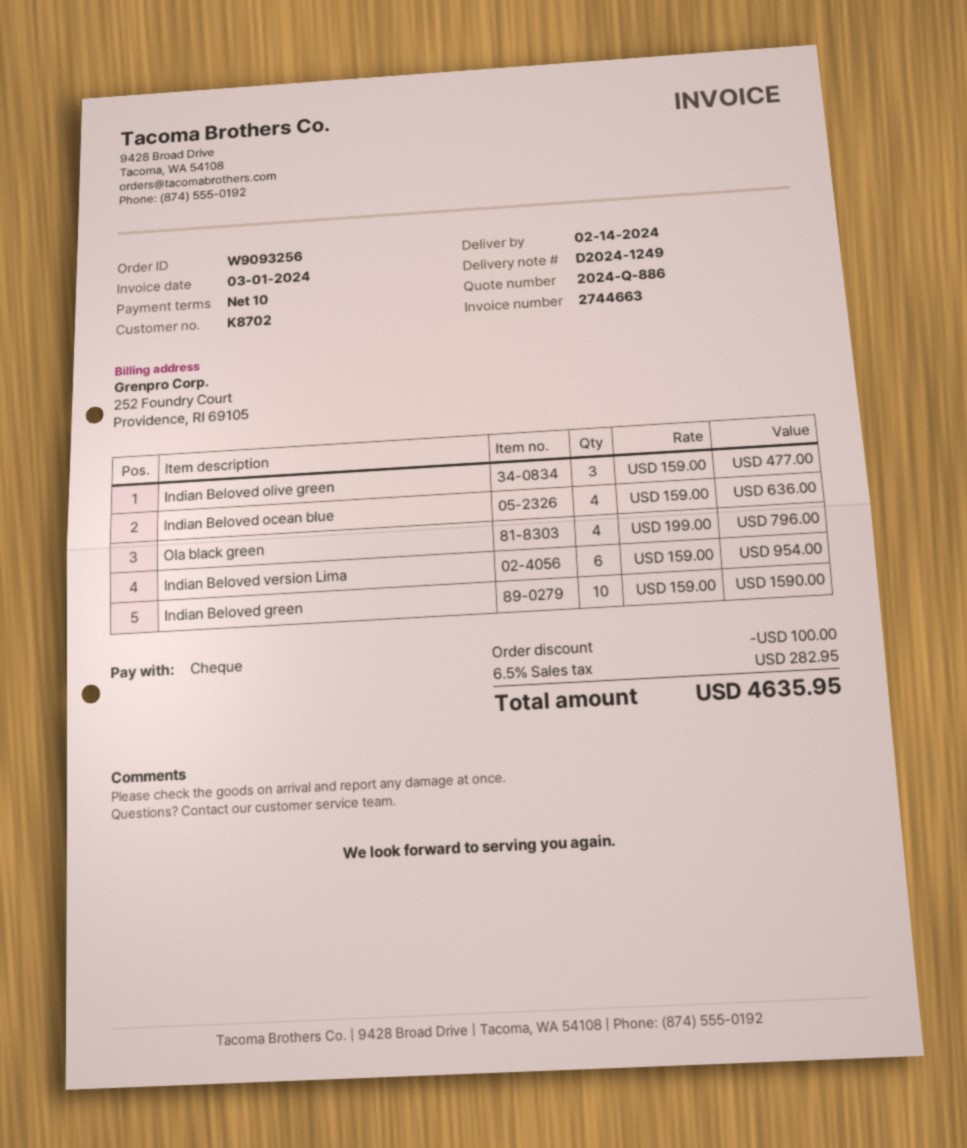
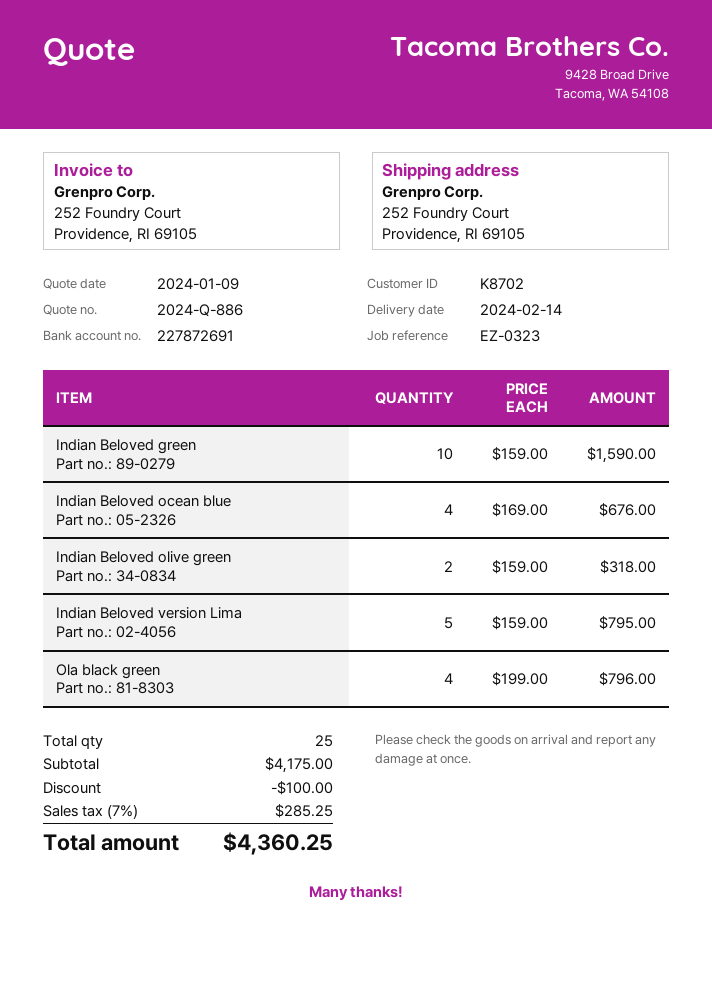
Indian Beloved olive green: 3 x 159.00 = 477.00 -> 2 x 159.00 = 318.00
Indian Beloved ocean blue: 4 x 159.00 = 636.00 -> 4 x 169.00 = 676.00
Indian Beloved version Lima: 6 x 159.00 = 954.00 -> 5 x 159.00 = 795.00
tax: 6.5% = 282.95 -> 7% = 285.25
total: 4635.95 -> 4360.25

